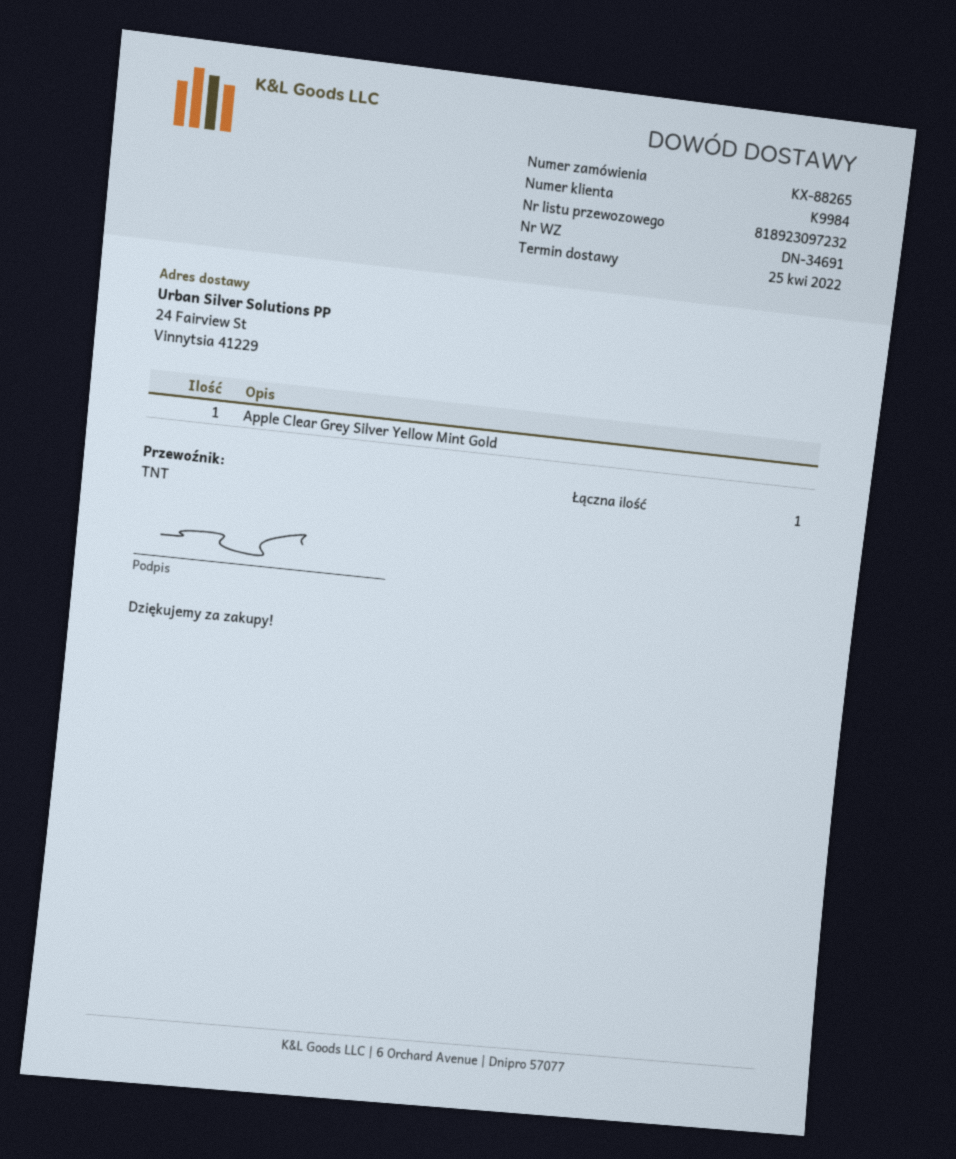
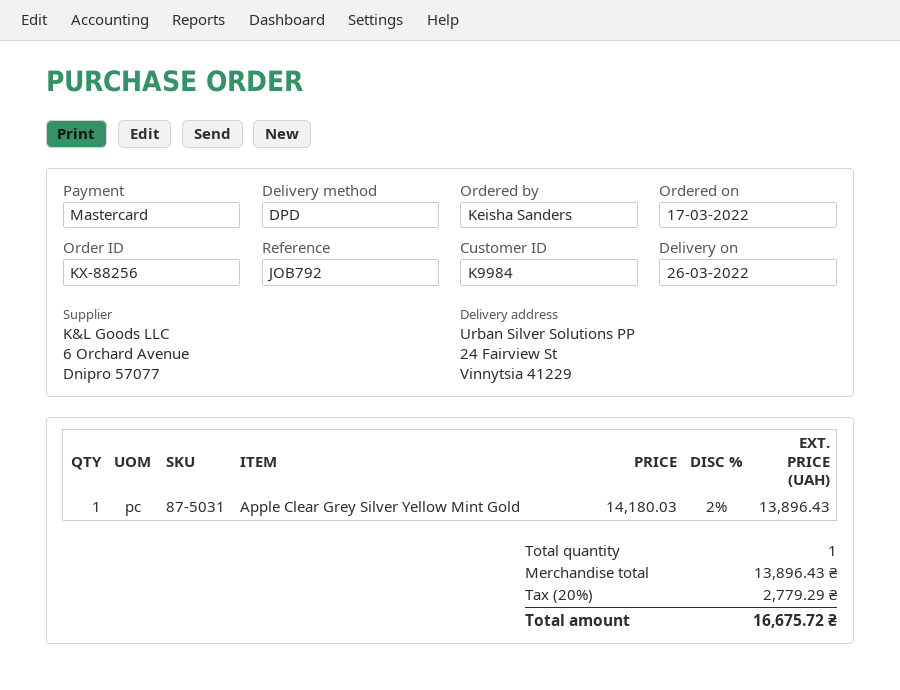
order number: KX-88265 -> KX-88256
delivery date: 2022-04-25 -> 2022-03-26
shipping method: TNT -> DPD

